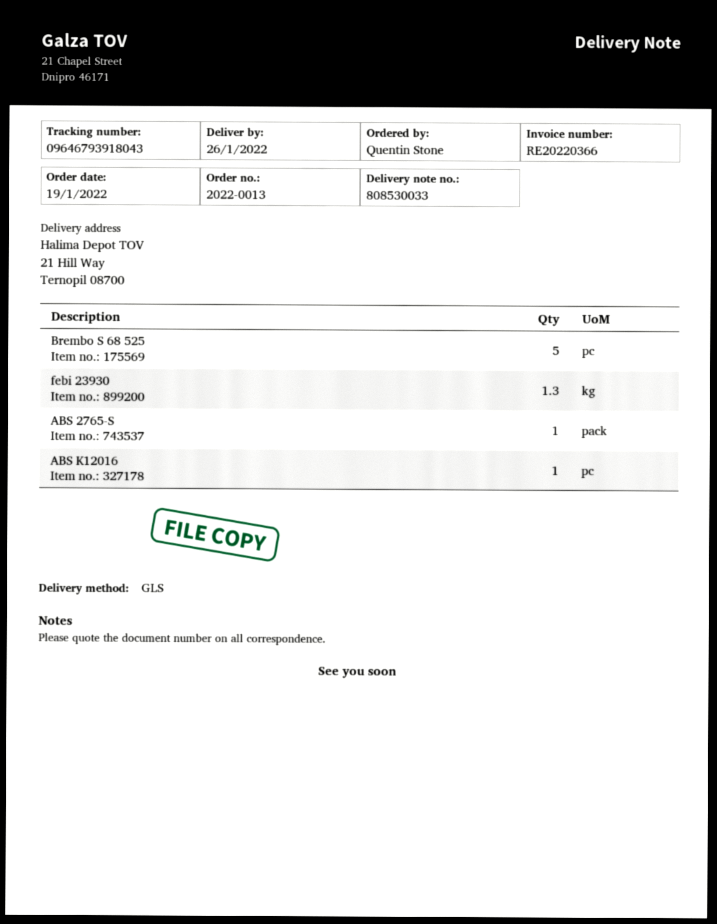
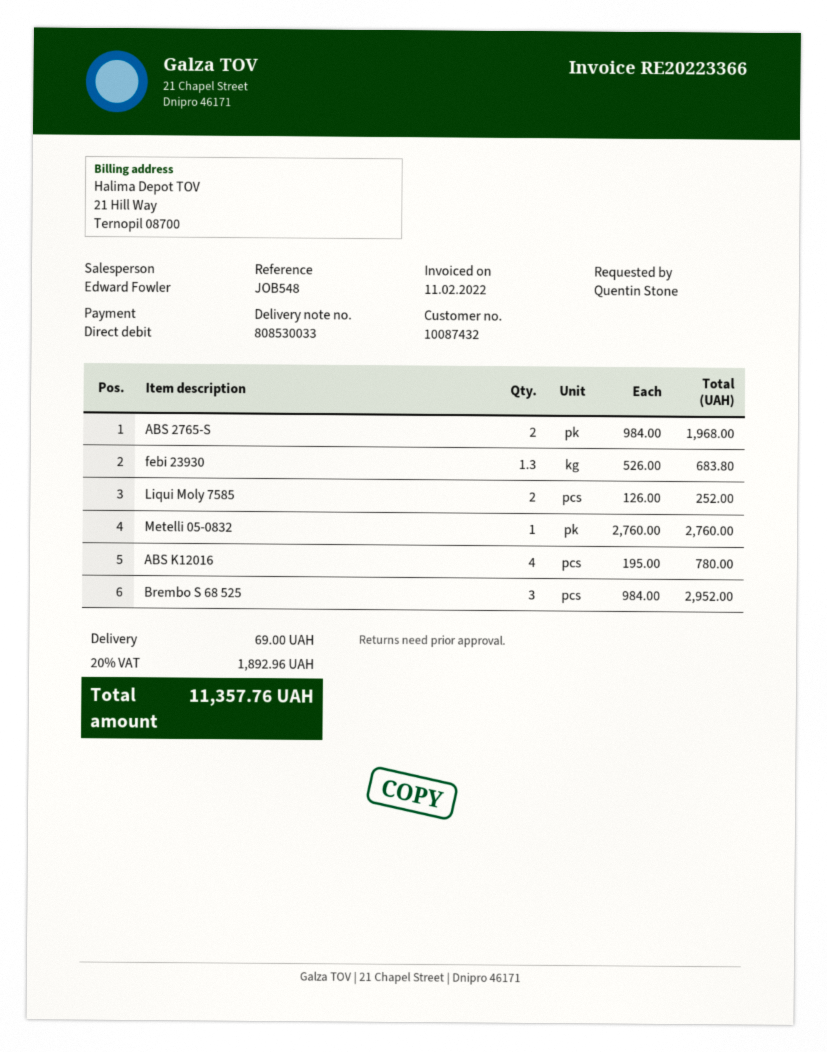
invoice number: RE20220366 -> RE20223366
Brembo S 68 525: 5 -> 3
ABS 2765-S: 1 -> 2
ABS K12016: 1 -> 4
Liqui Moly 7585: none -> 2
Metelli 05-0832: none -> 1

